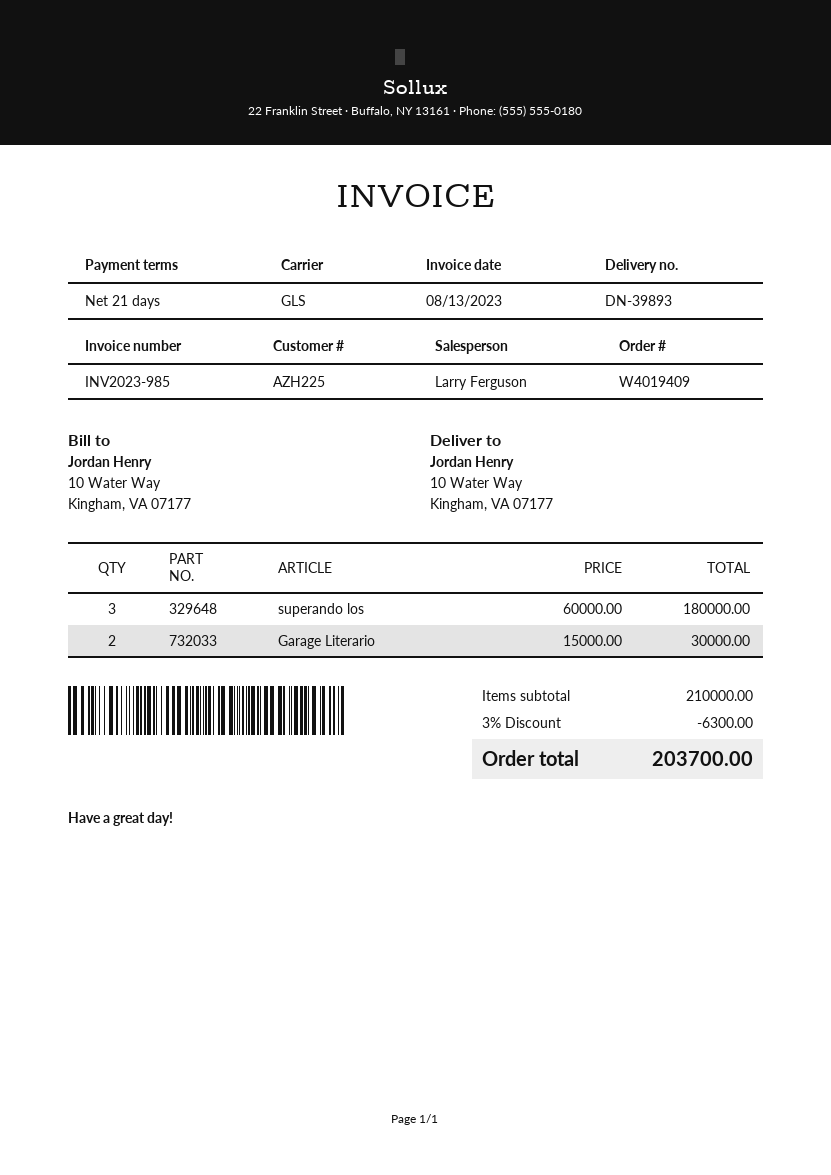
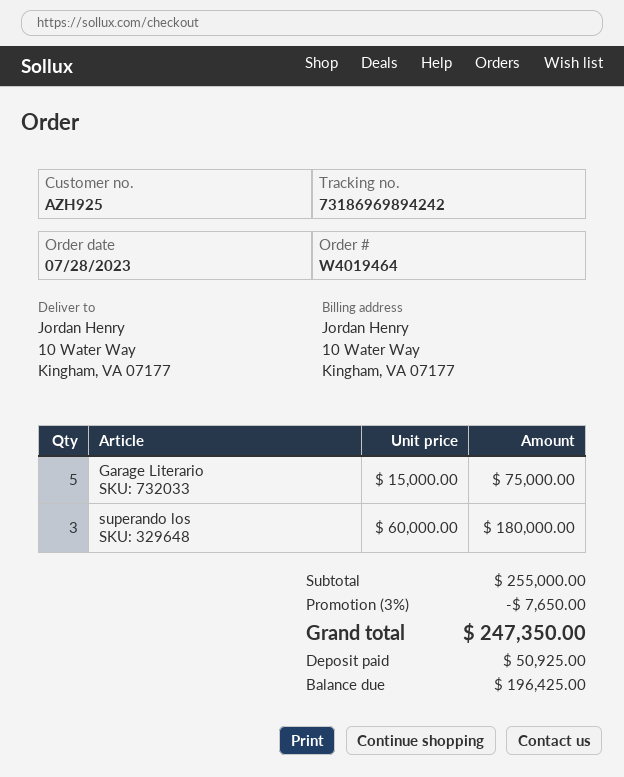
order number: W4019409 -> W4019464
customer number: AZH225 -> AZH925
Garage Literario: 2 x 15000.00 = 30000.00 -> 5 x 15000.00 = 75000.00
subtotal: 210000.00 -> 255000.00
discount: 3% = 6300.00 -> 3% = 7650.00
total: 203700.00 -> 247350.00

